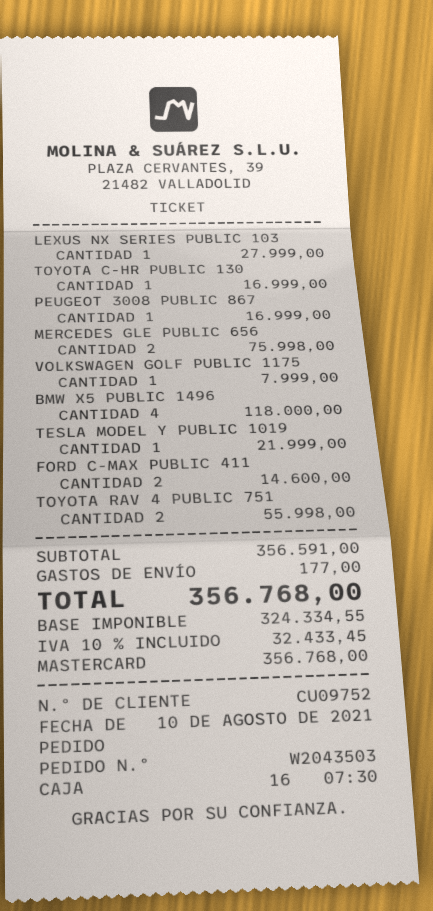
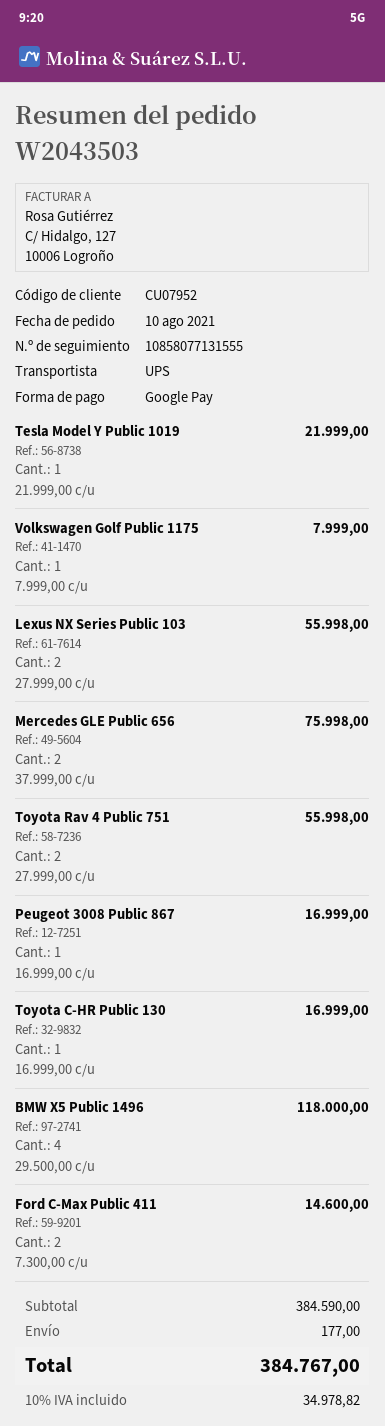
customer number: CU09752 -> CU07952
payment method: Mastercard -> Google Pay
LEXUS NX SERIES PUBLIC 103: 1 for 27999.00 -> 2 for 55998.00
subtotal: 356591.00 -> 384590.00
tax: 10% = 32433.45 -> 10% = 34978.82
total: 356768.00 -> 384767.00

